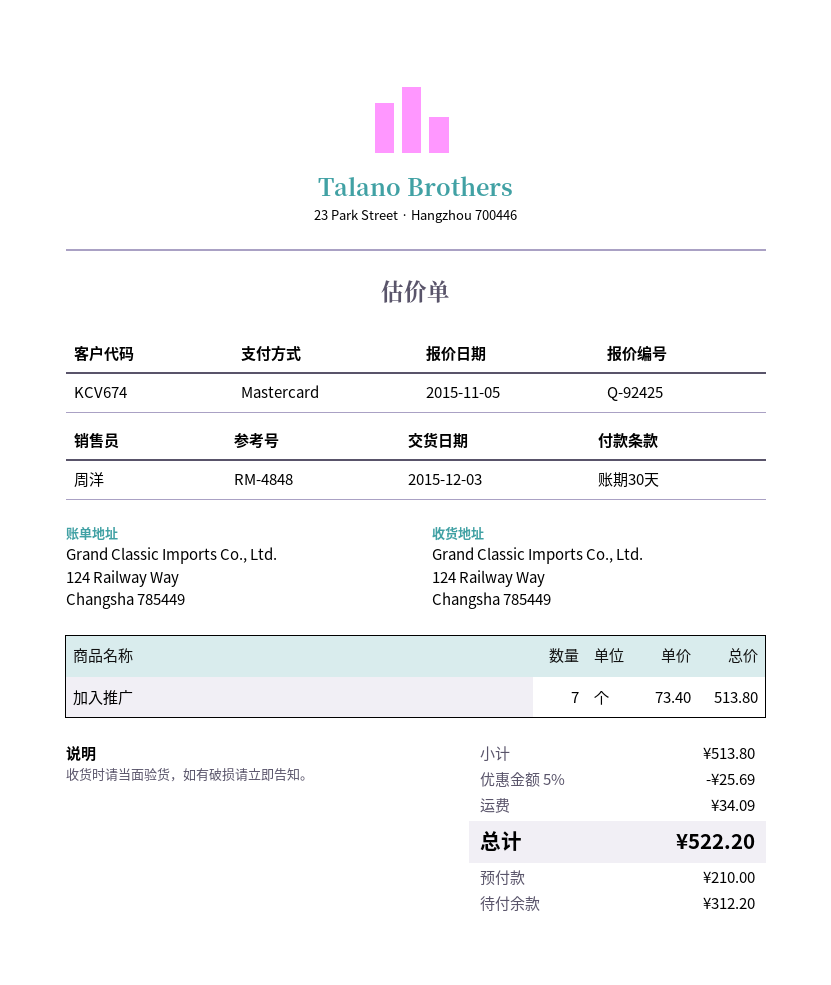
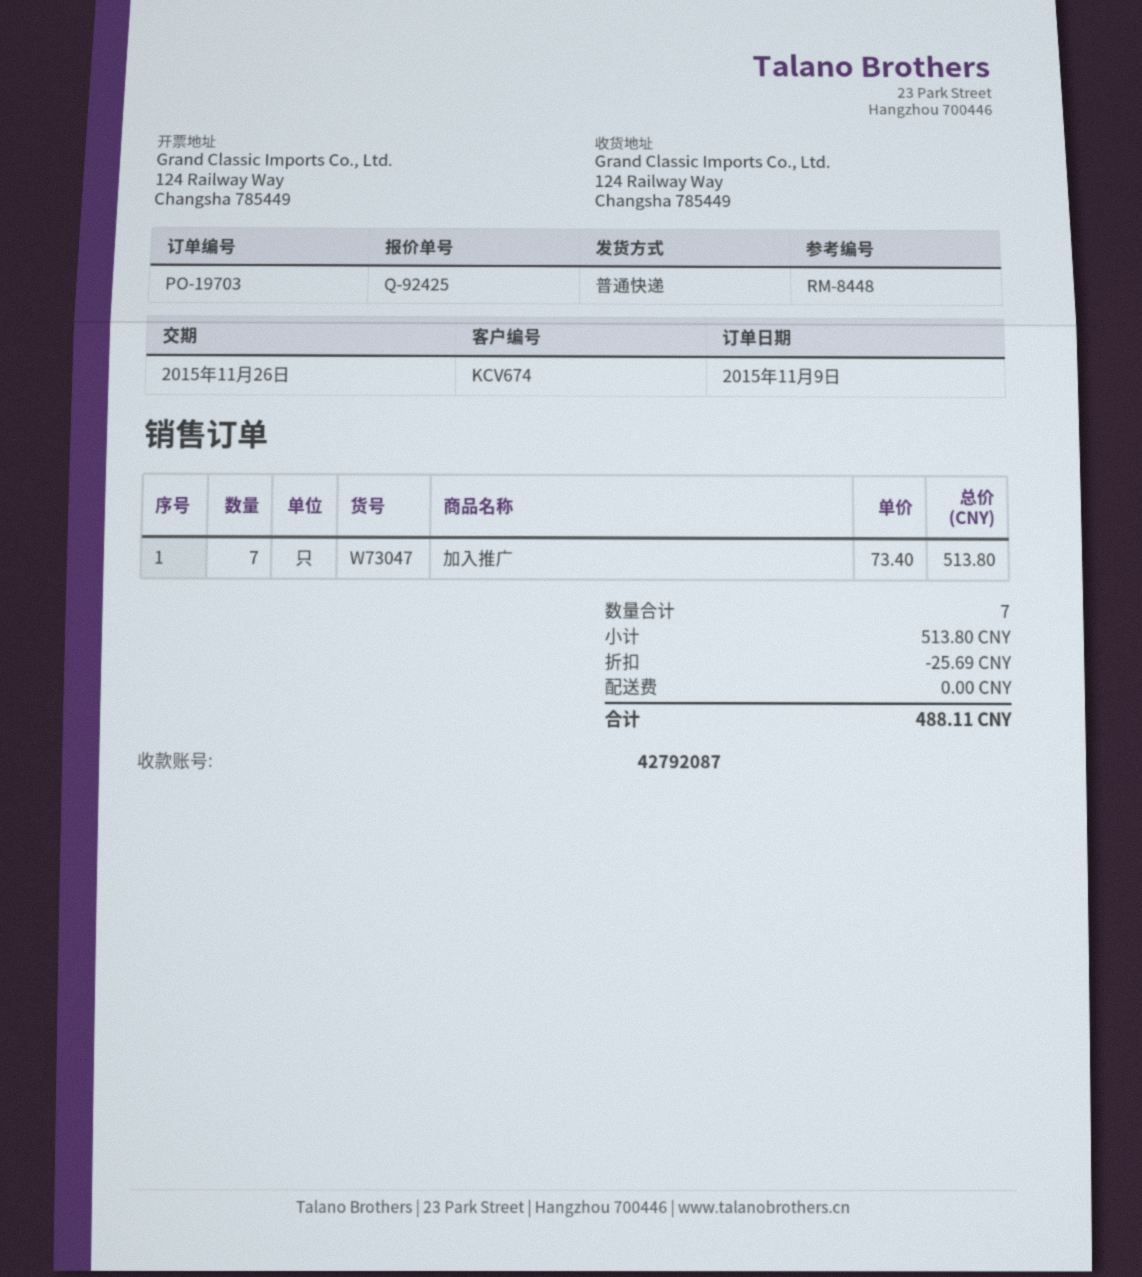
delivery date: 2015-12-03 -> 2015-11-26
reference: RM-4848 -> RM-8448
shipping: 34.09 -> 0.00
total: 522.20 -> 488.11

